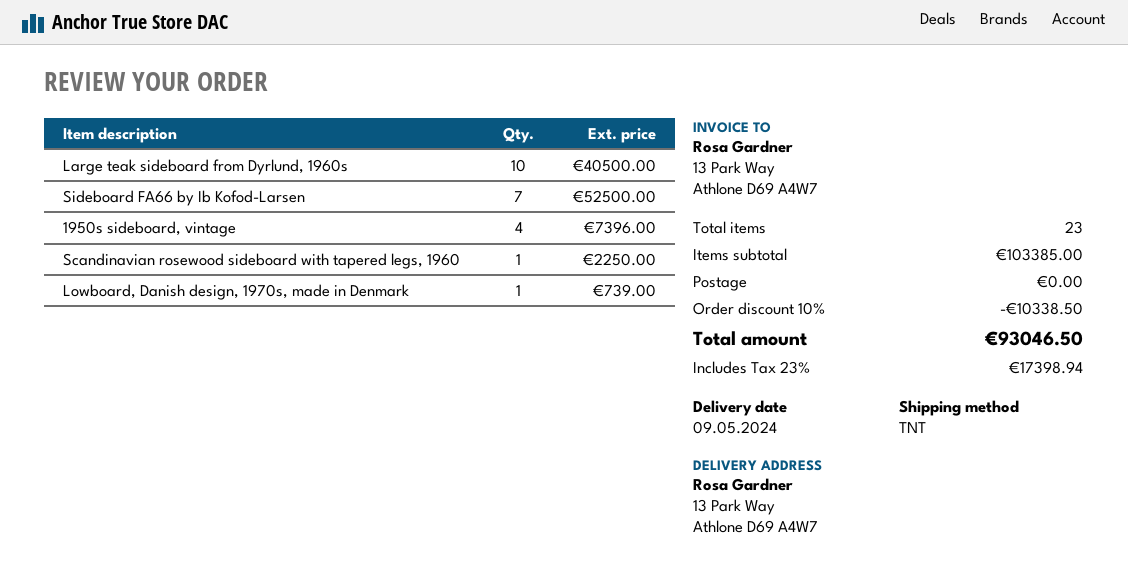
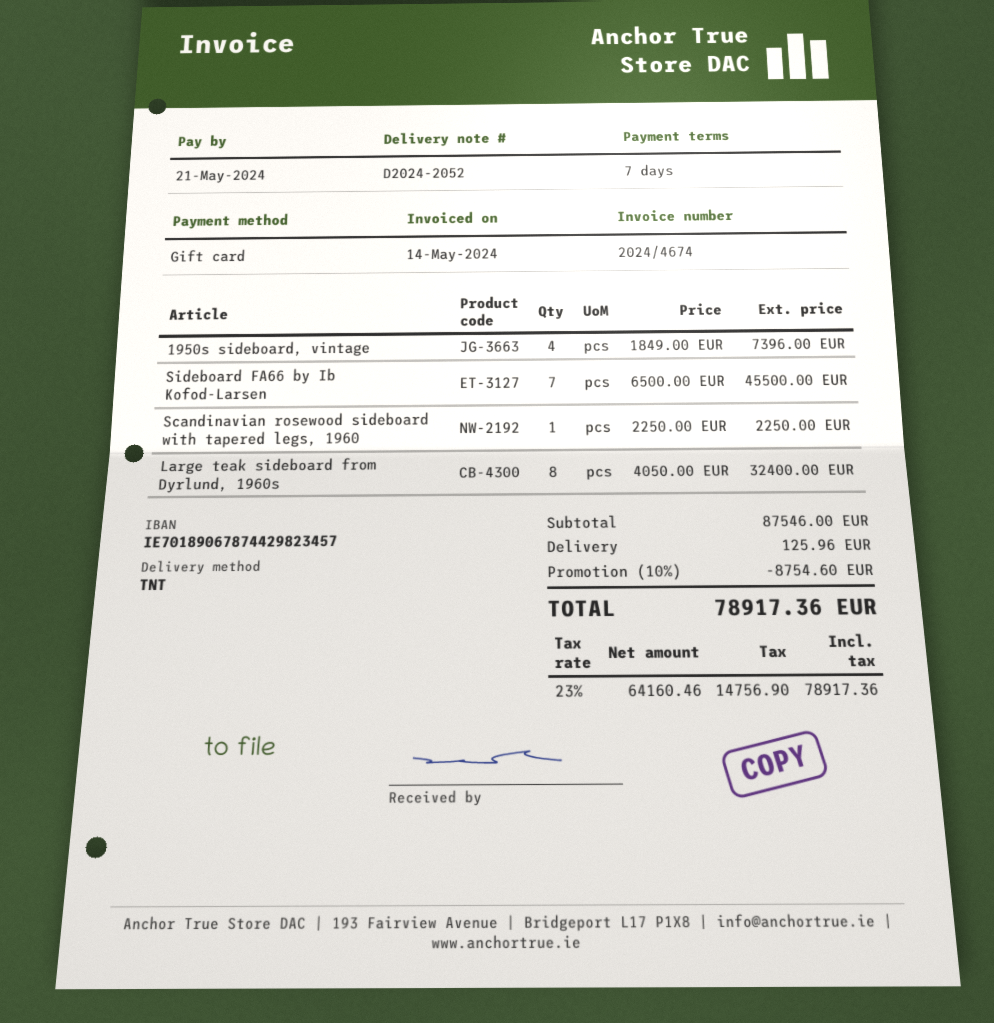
Large teak sideboard from Dyrlund, 1960s: 10 for 40500.00 -> 8 for 32400.00
Sideboard FA66 by Ib Kofod-Larsen: 7 for 52500.00 -> 7 for 45500.00
Lowboard, Danish design, 1970s, made in Denmark: 1 for 739.00 -> none
subtotal: 103385.00 -> 87546.00
discount: 10% = 10338.50 -> 10% = 8754.60
shipping: 0.00 -> 125.96
tax: 23% = 17398.94 -> 23% = 14756.90
total: 93046.50 -> 78917.36

